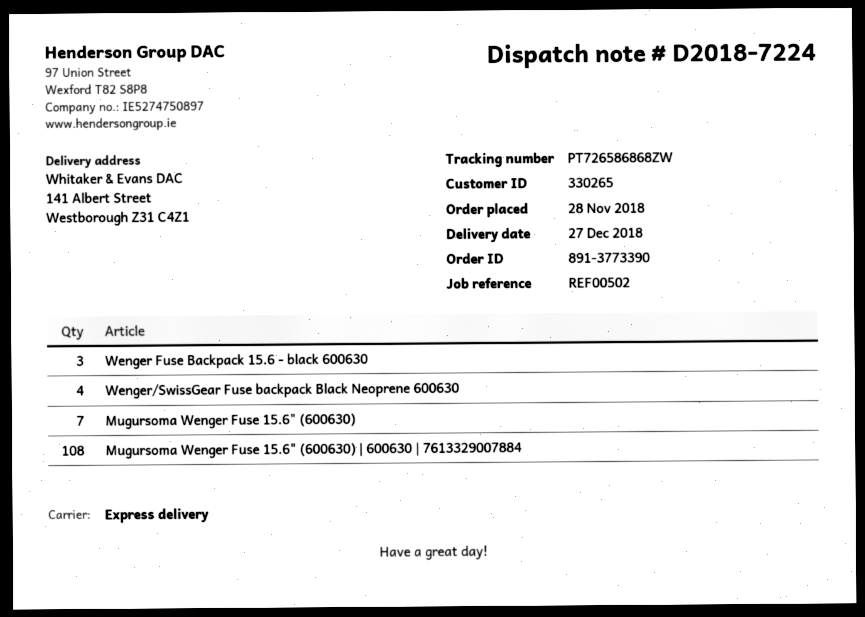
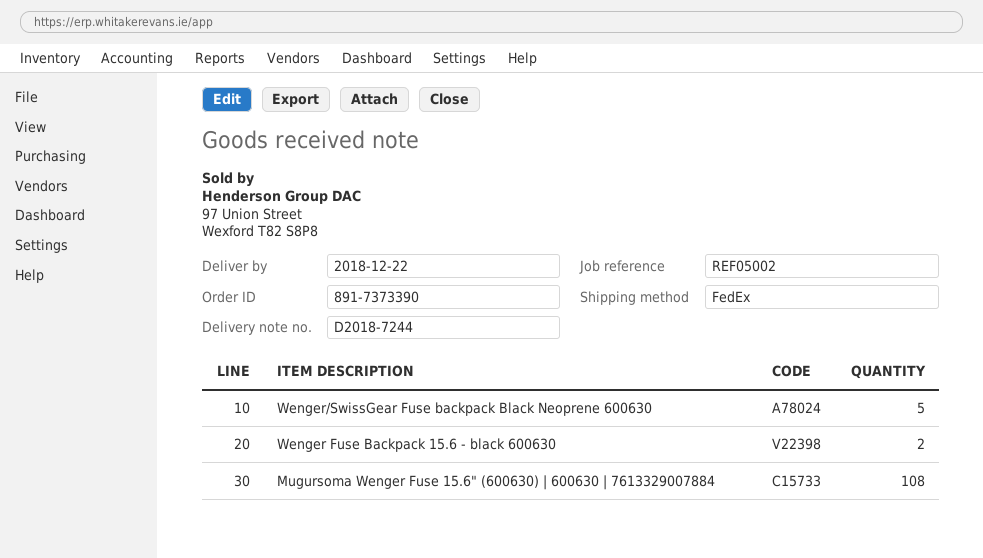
order number: 891-3773390 -> 891-7373390
delivery note number: D2018-7224 -> D2018-7244
delivery date: 2018-12-27 -> 2018-12-22
reference: REF00502 -> REF05002
shipping method: express -> FedEx
Wenger Fuse Backpack 15.6 - black 600630: 3 -> 2
Wenger/SwissGear Fuse backpack Black Neoprene 600630: 4 -> 5
Mugursoma Wenger Fuse 15.6" (600630): 7 -> none

